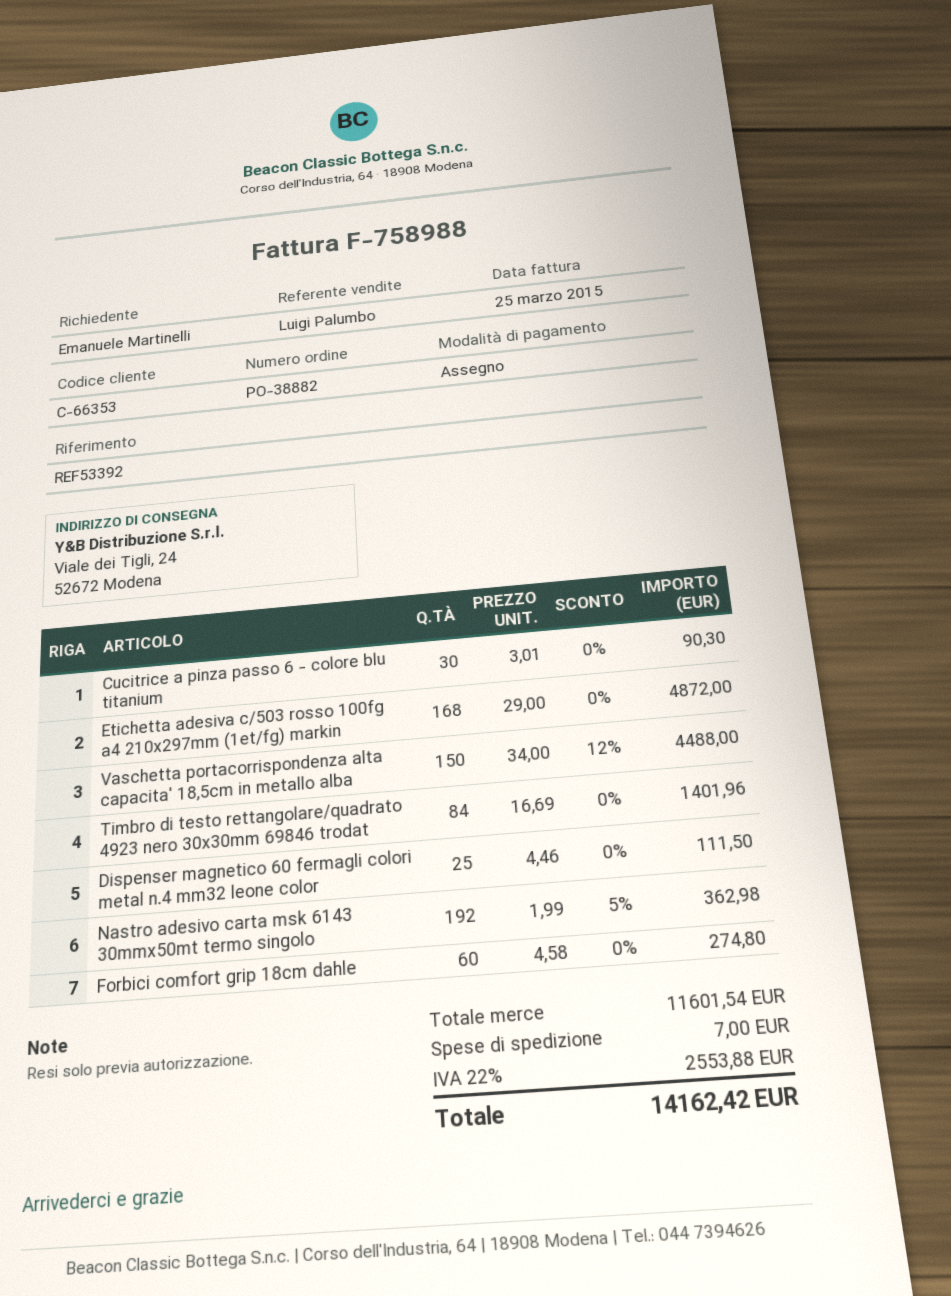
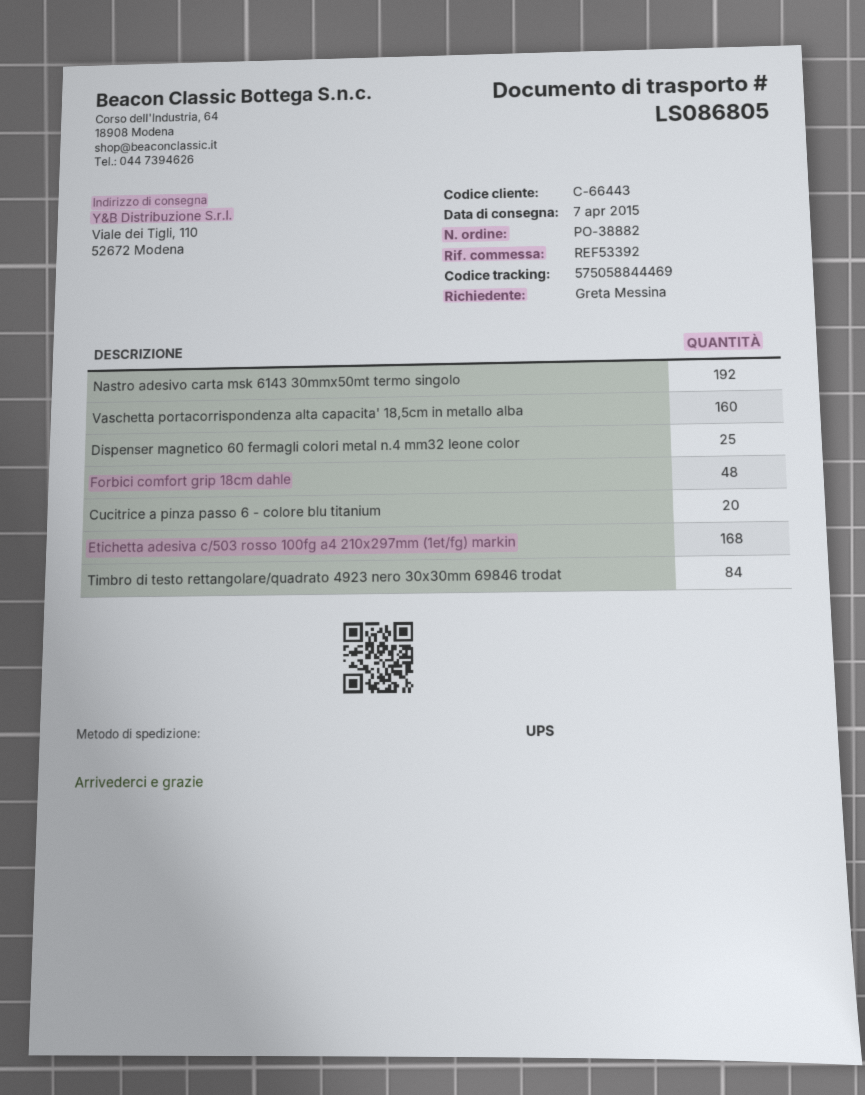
customer number: C-66353 -> C-66443
ordered by: Emanuele Martinelli -> Greta Messina
ship to: Viale dei Tigli, 24, 52672 Modena -> Viale dei Tigli, 110, 52672 Modena
Cucitrice a pinza passo 6 - colore blu titanium: 30 -> 20
Vaschetta portacorrispondenza alta capacita' 18,5cm in metallo alba: 150 -> 160
Forbici comfort grip 18cm dahle: 60 -> 48

